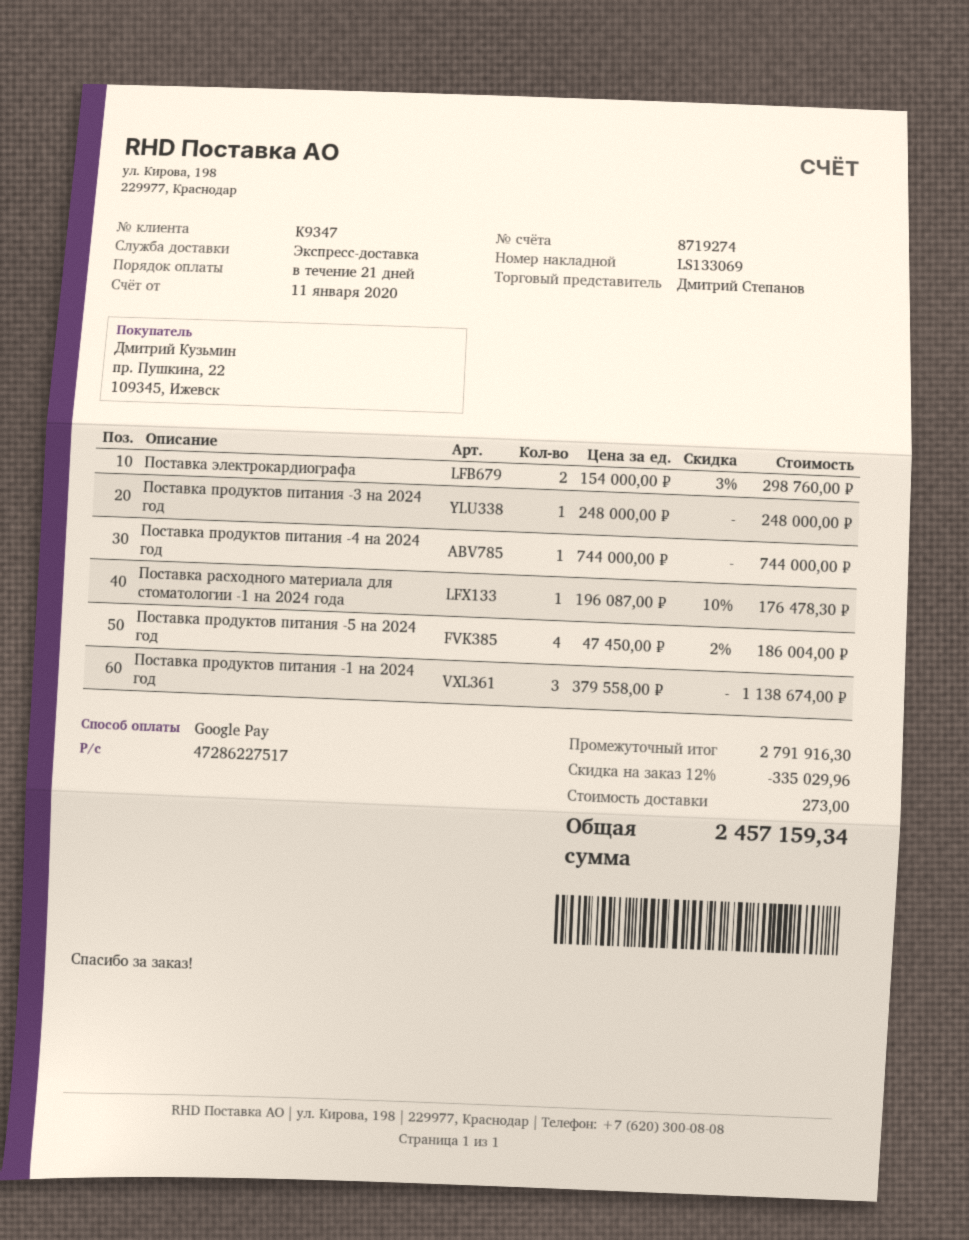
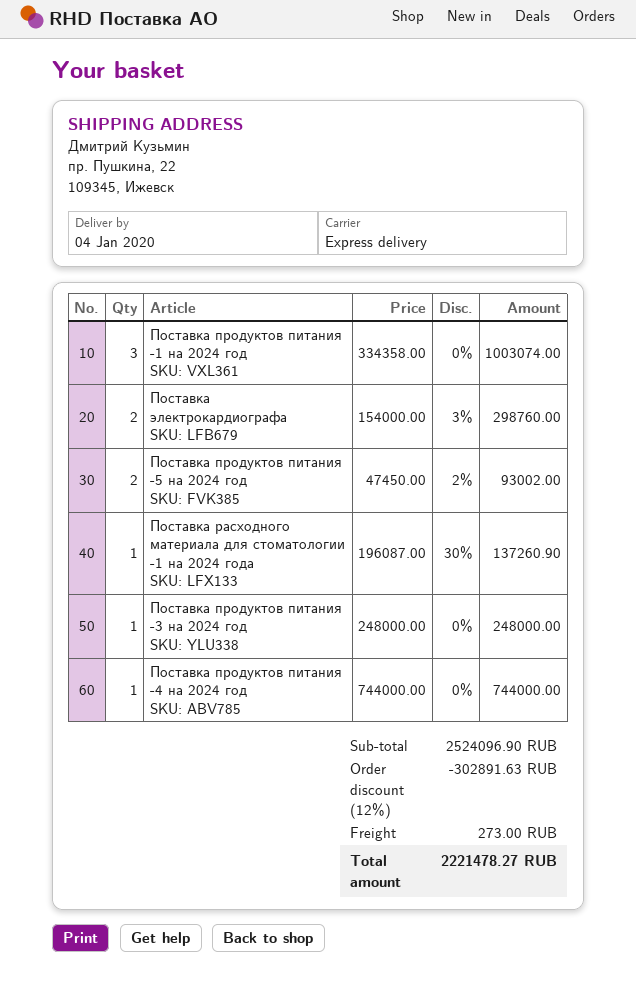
Поставка расходного материала для стоматологии -1 на 2024 года: 1 x 196087.00 - 10% = 176478.30 -> 1 x 196087.00 - 30% = 137260.90
Поставка продуктов питания -5 на 2024 год: 4 x 47450.00 - 2% = 186004.00 -> 2 x 47450.00 - 2% = 93002.00
Поставка продуктов питания -1 на 2024 год: 3 x 379558.00 = 1138674.00 -> 3 x 334358.00 = 1003074.00
subtotal: 2791916.30 -> 2524096.90
discount: 12% = 335029.96 -> 12% = 302891.63
total: 2457159.34 -> 2221478.27

